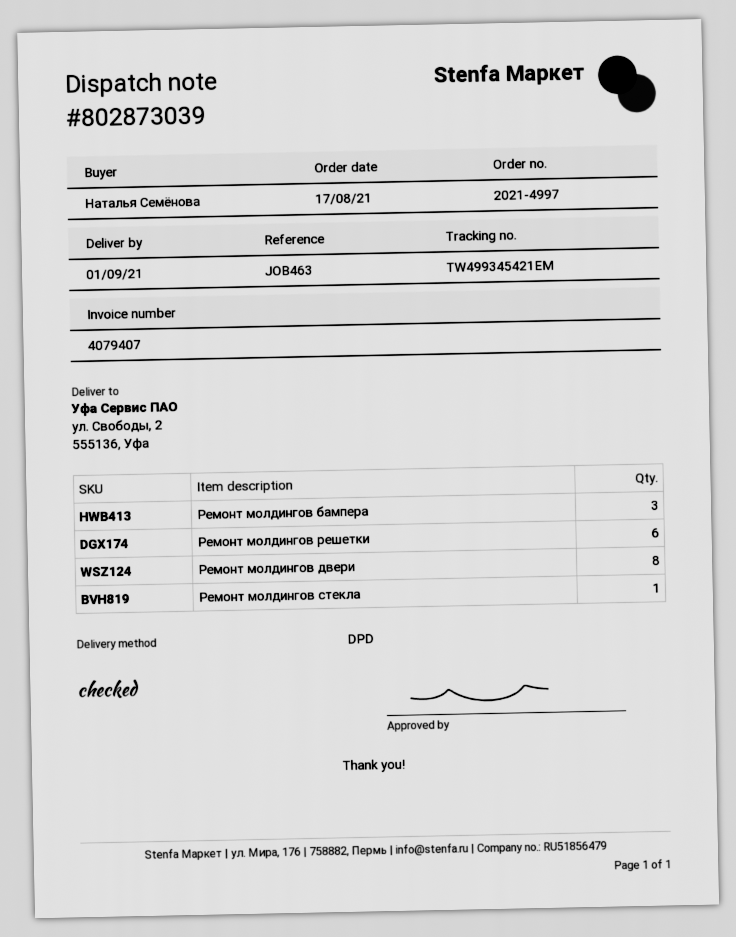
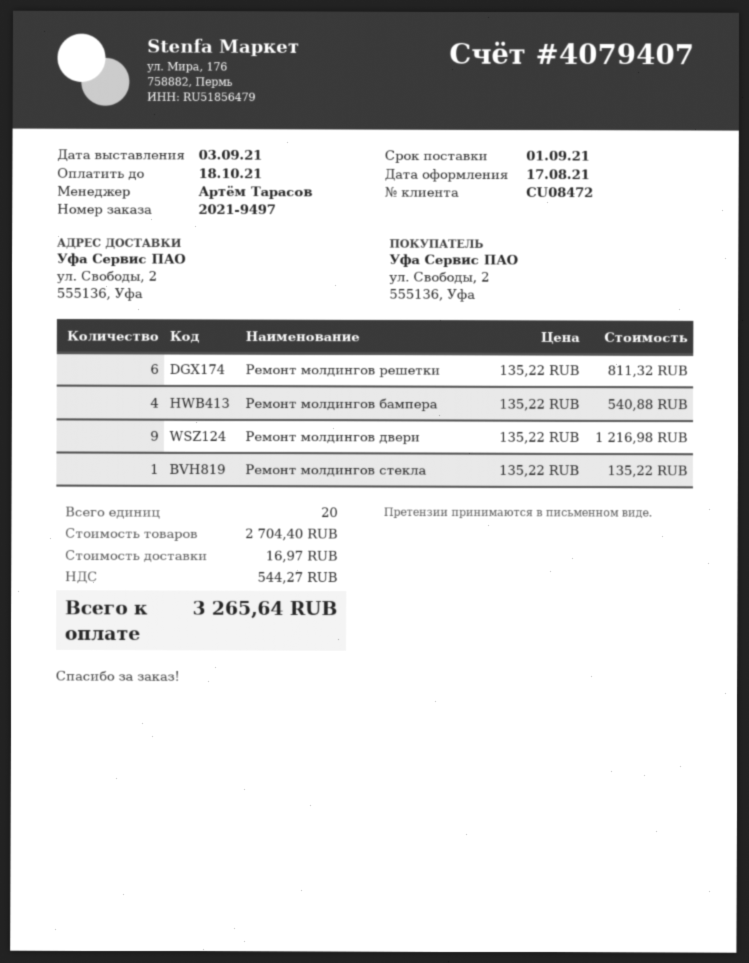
order number: 2021-4997 -> 2021-9497
Ремонт молдингов бампера: 3 -> 4
Ремонт молдингов двери: 8 -> 9

